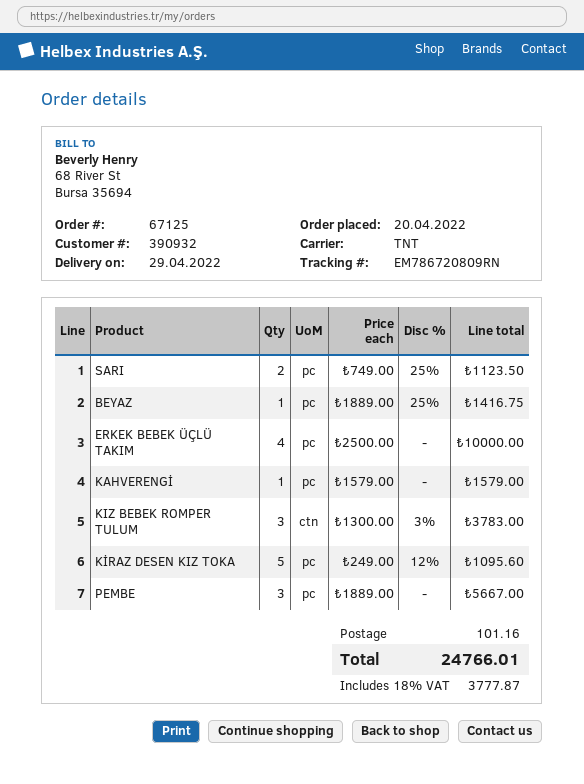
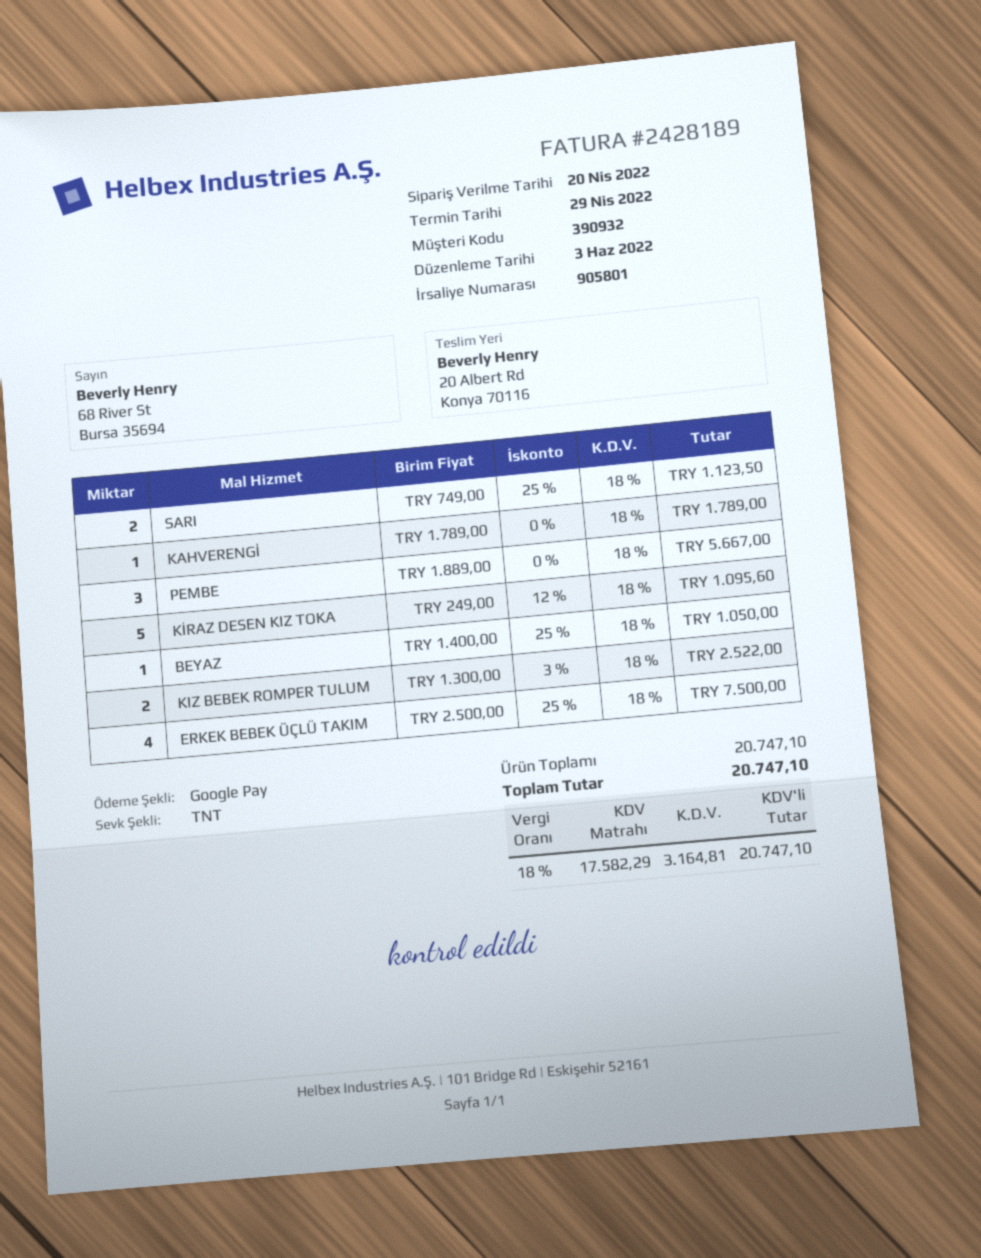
BEYAZ: 1 x 1889.00 - 25% = 1416.75 -> 1 x 1400.00 - 25% = 1050.00
ERKEK BEBEK ÜÇLÜ TAKIM: 4 x 2500.00 = 10000.00 -> 4 x 2500.00 - 25% = 7500.00
KAHVERENGİ: 1 x 1579.00 = 1579.00 -> 1 x 1789.00 = 1789.00
KIZ BEBEK ROMPER TULUM: 3 x 1300.00 - 3% = 3783.00 -> 2 x 1300.00 - 3% = 2522.00
shipping: 101.16 -> none
tax: 18% = 3777.87 -> 18% = 3164.81
total: 24766.01 -> 20747.10

